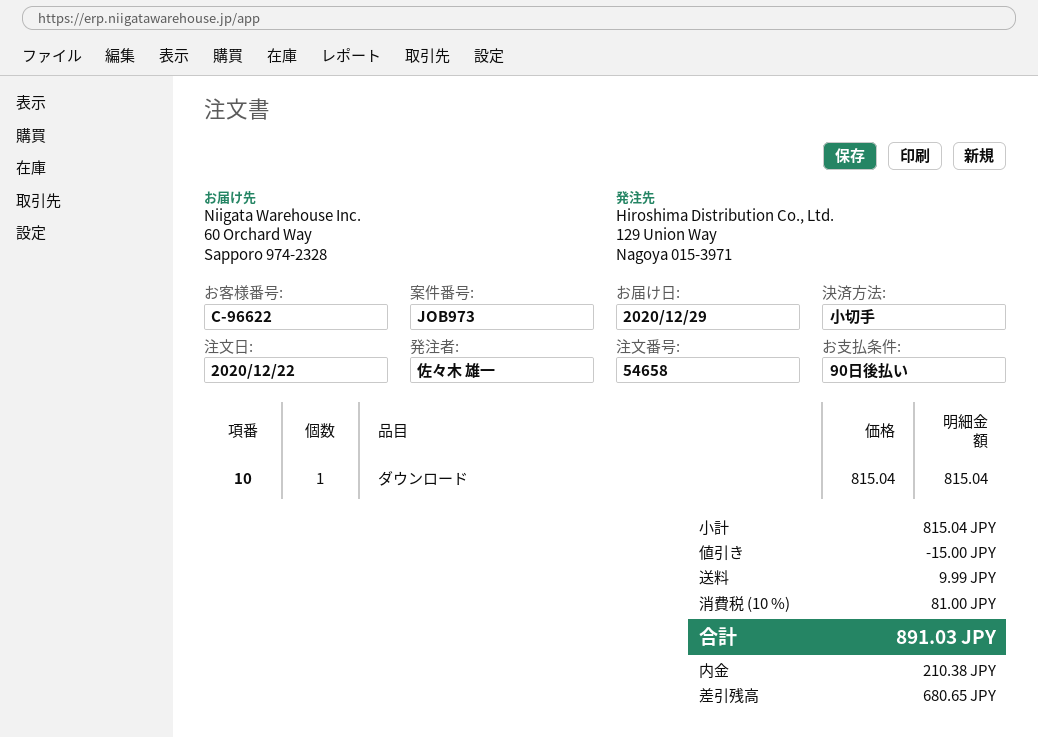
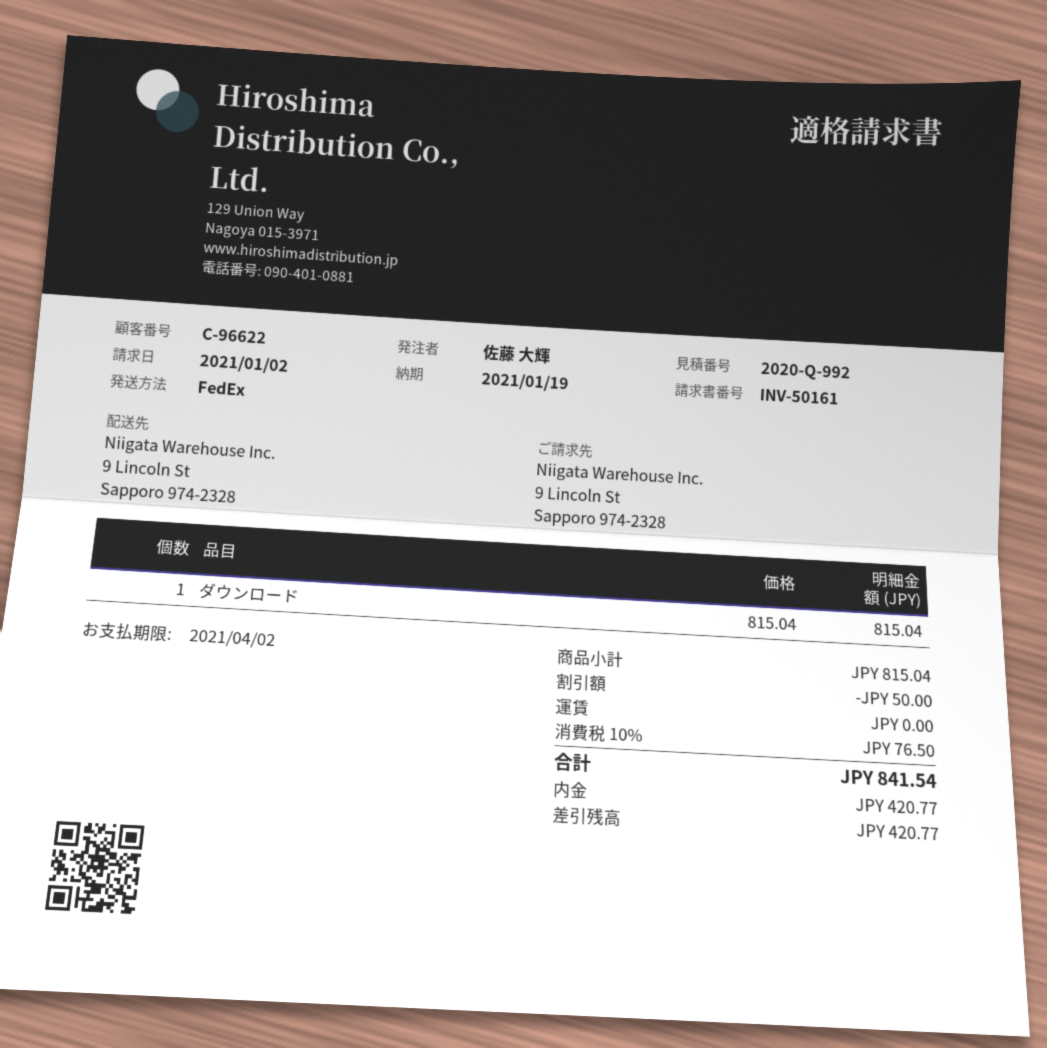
delivery date: 2020-12-29 -> 2021-01-19
ordered by: 佐々木 雄一 -> 佐藤 大輝
ship to: 60 Orchard Way, Sapporo 974-2328 -> 9 Lincoln St, Sapporo 974-2328
discount: 15.00 -> 50.00
shipping: 9.99 -> 0.00
tax: 10% = 81.00 -> 10% = 76.50
total: 891.03 -> 841.54
deposit: 210.38 -> 420.77
balance: 680.65 -> 420.77

